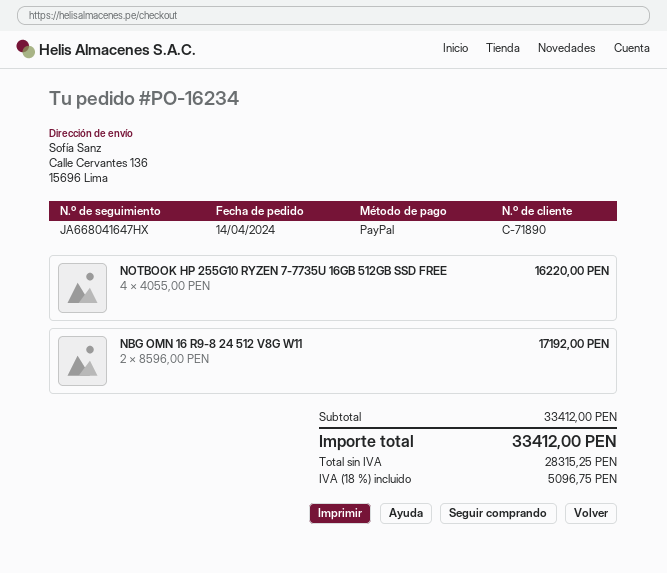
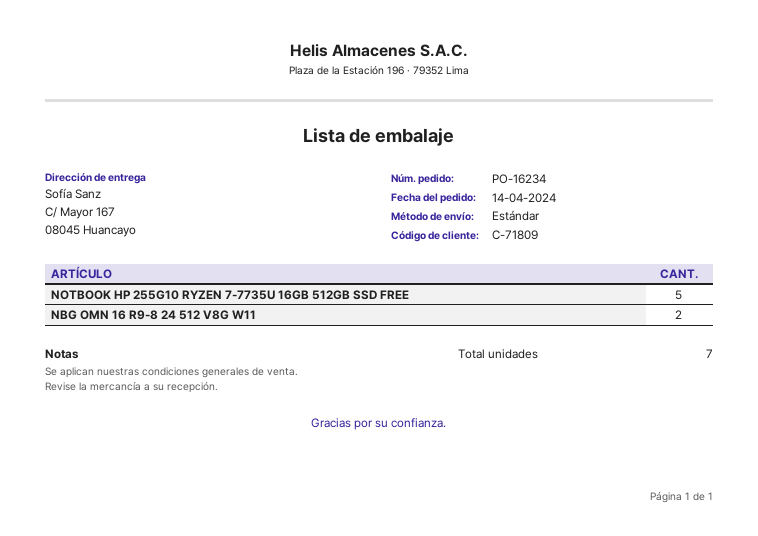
customer number: C-71890 -> C-71809
ship to: Calle Cervantes 136, 15696 Lima -> C/ Mayor 167, 08045 Huancayo
NOTBOOK HP 255G10 RYZEN 7-7735U 16GB 512GB SSD FREE: 4 -> 5

